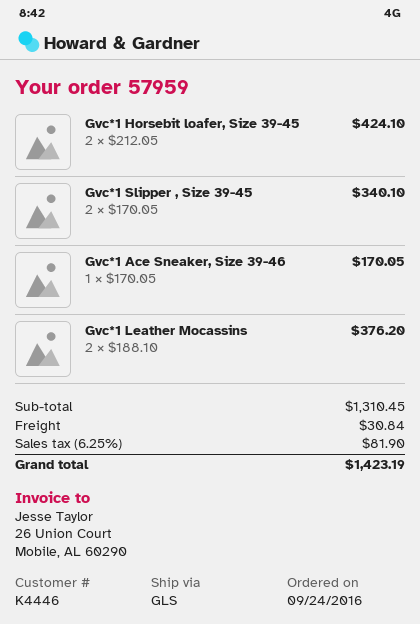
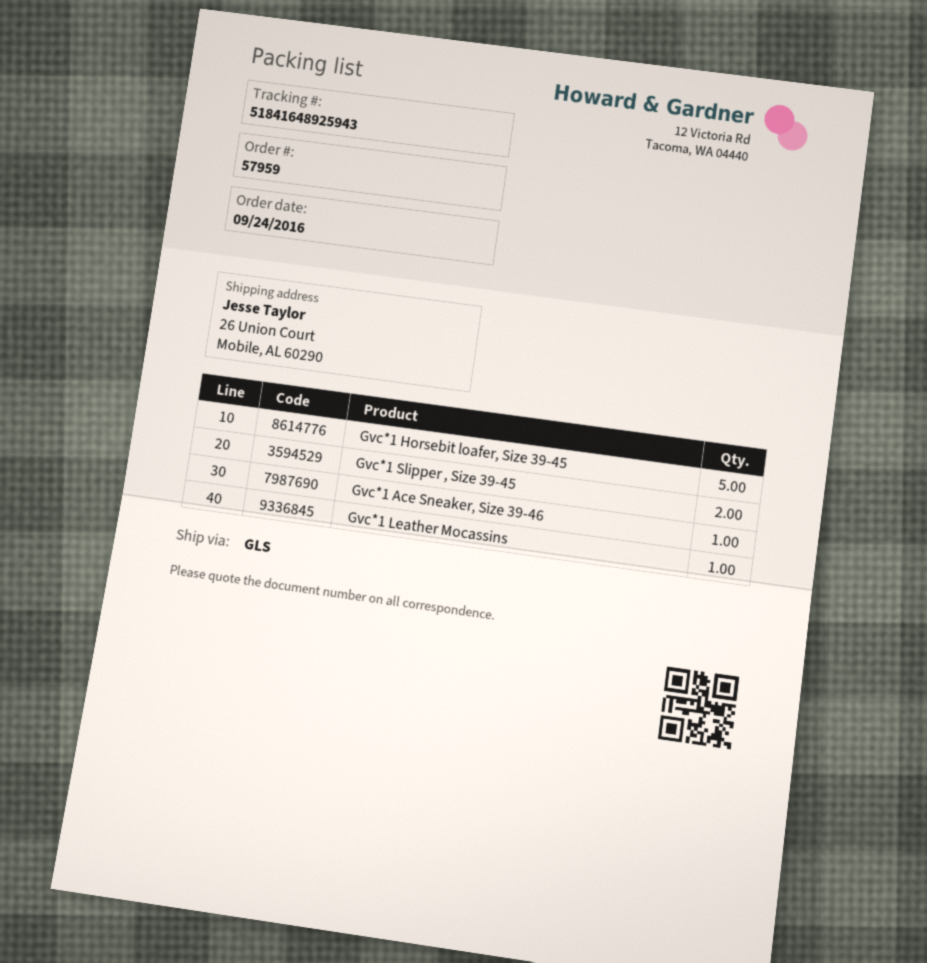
Gvc*1 Horsebit loafer, Size 39-45: 2 -> 5
Gvc*1 Leather Mocassins: 2 -> 1

